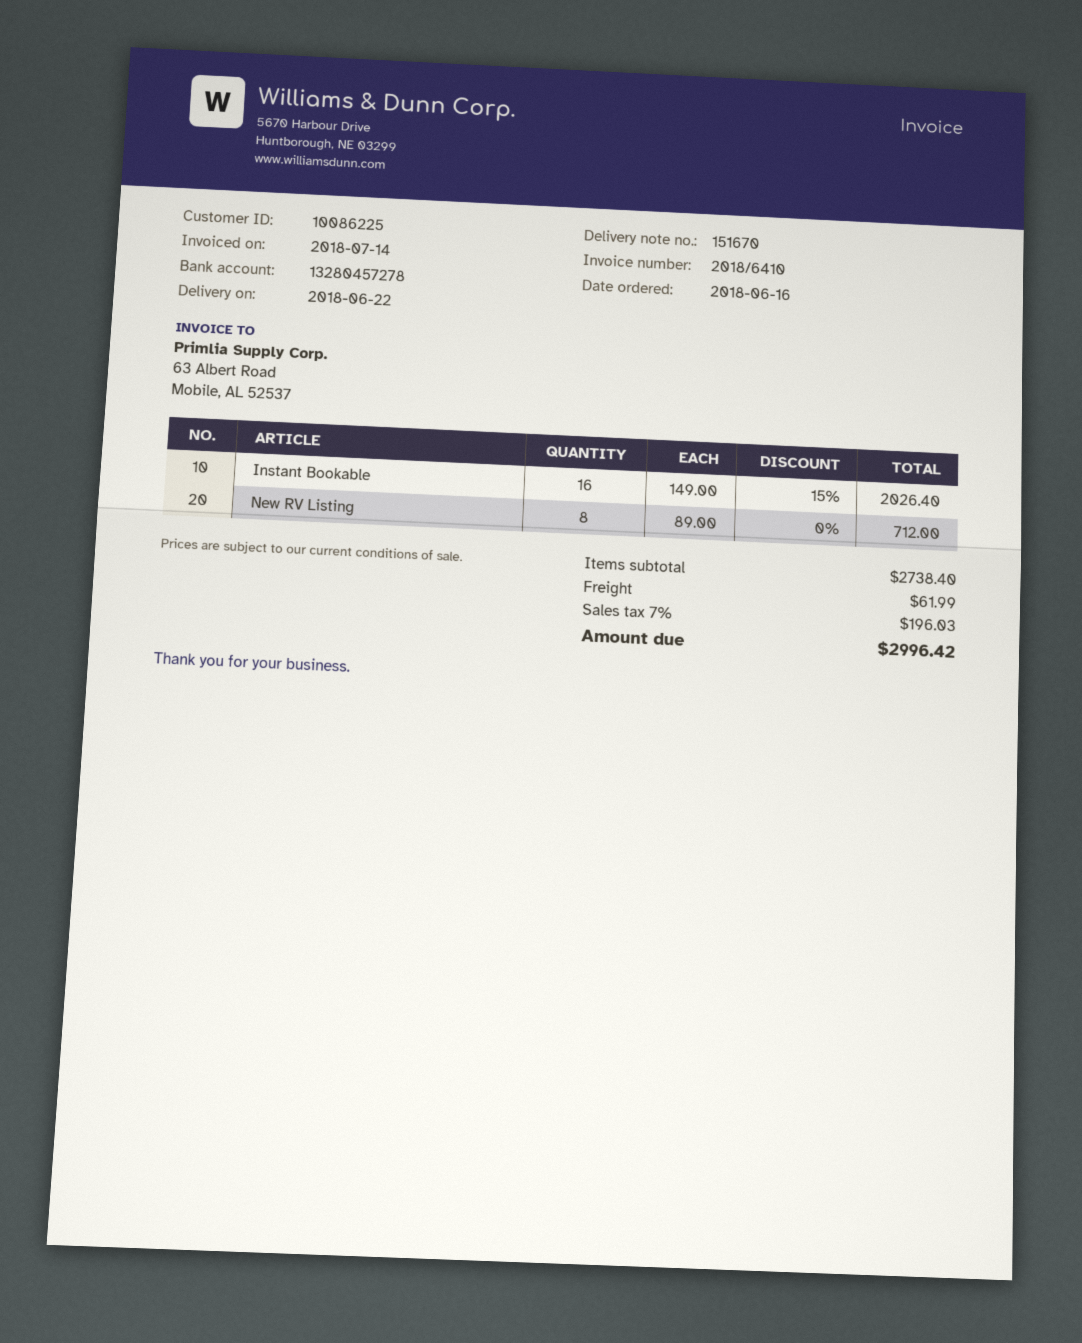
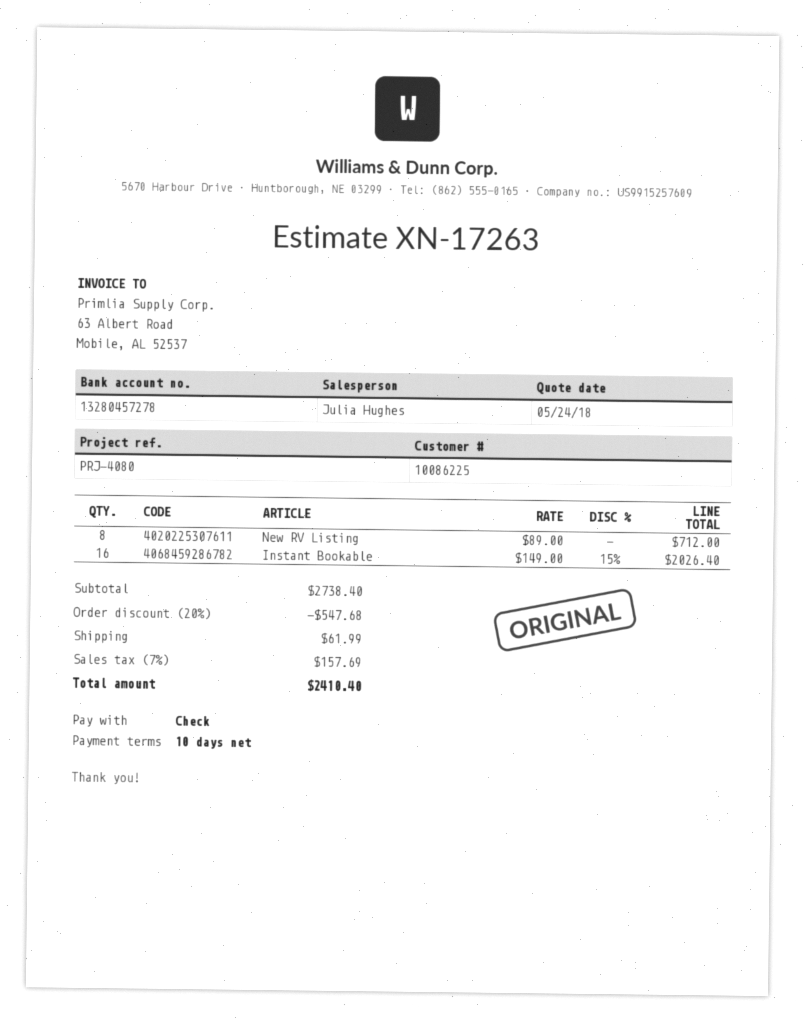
discount: none -> 20% = 547.68
tax: 7% = 196.03 -> 7% = 157.69
total: 2996.42 -> 2410.40

